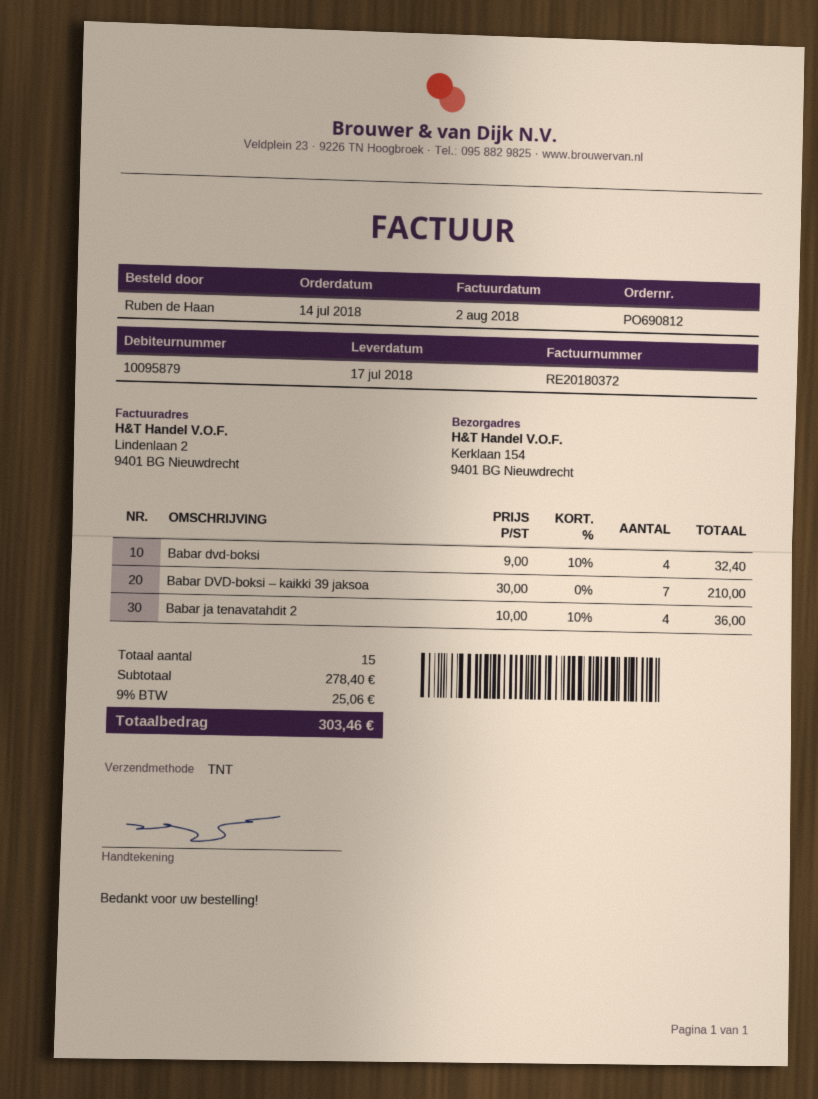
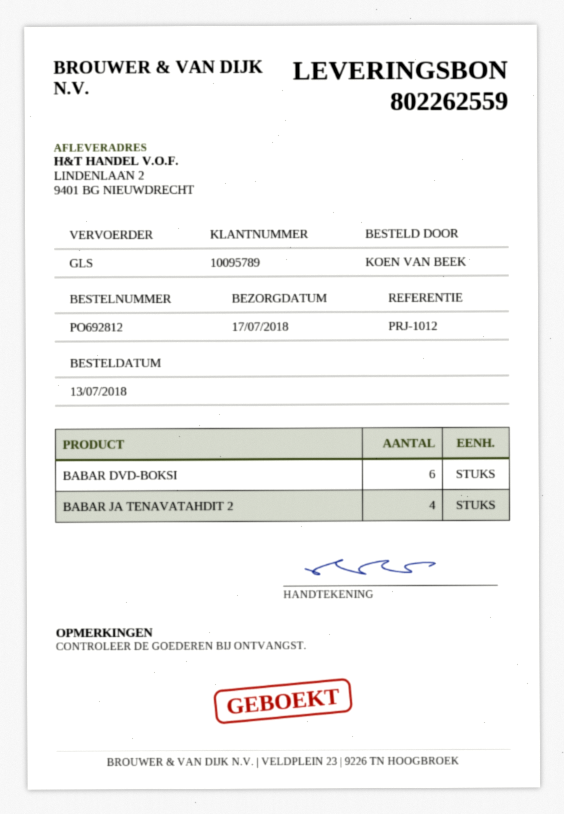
order number: PO690812 -> PO692812
order date: 2018-07-14 -> 2018-07-13
customer number: 10095879 -> 10095789
ordered by: Ruben de Haan -> KOEN VAN BEEK
shipping method: TNT -> GLS
ship to: Kerklaan 154, 9401 BG Nieuwdrecht -> LINDENLAAN 2, 9401 BG NIEUWDRECHT
Babar dvd-boksi: 4 -> 6
Babar DVD-boksi – kaikki 39 jaksoa: 7 -> none

